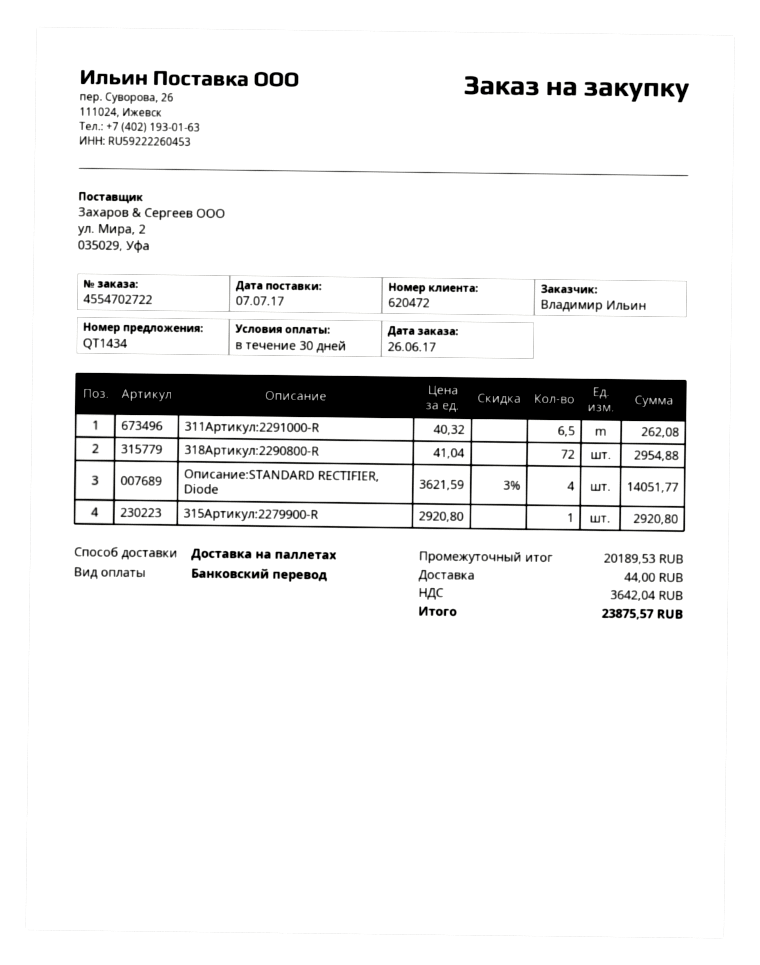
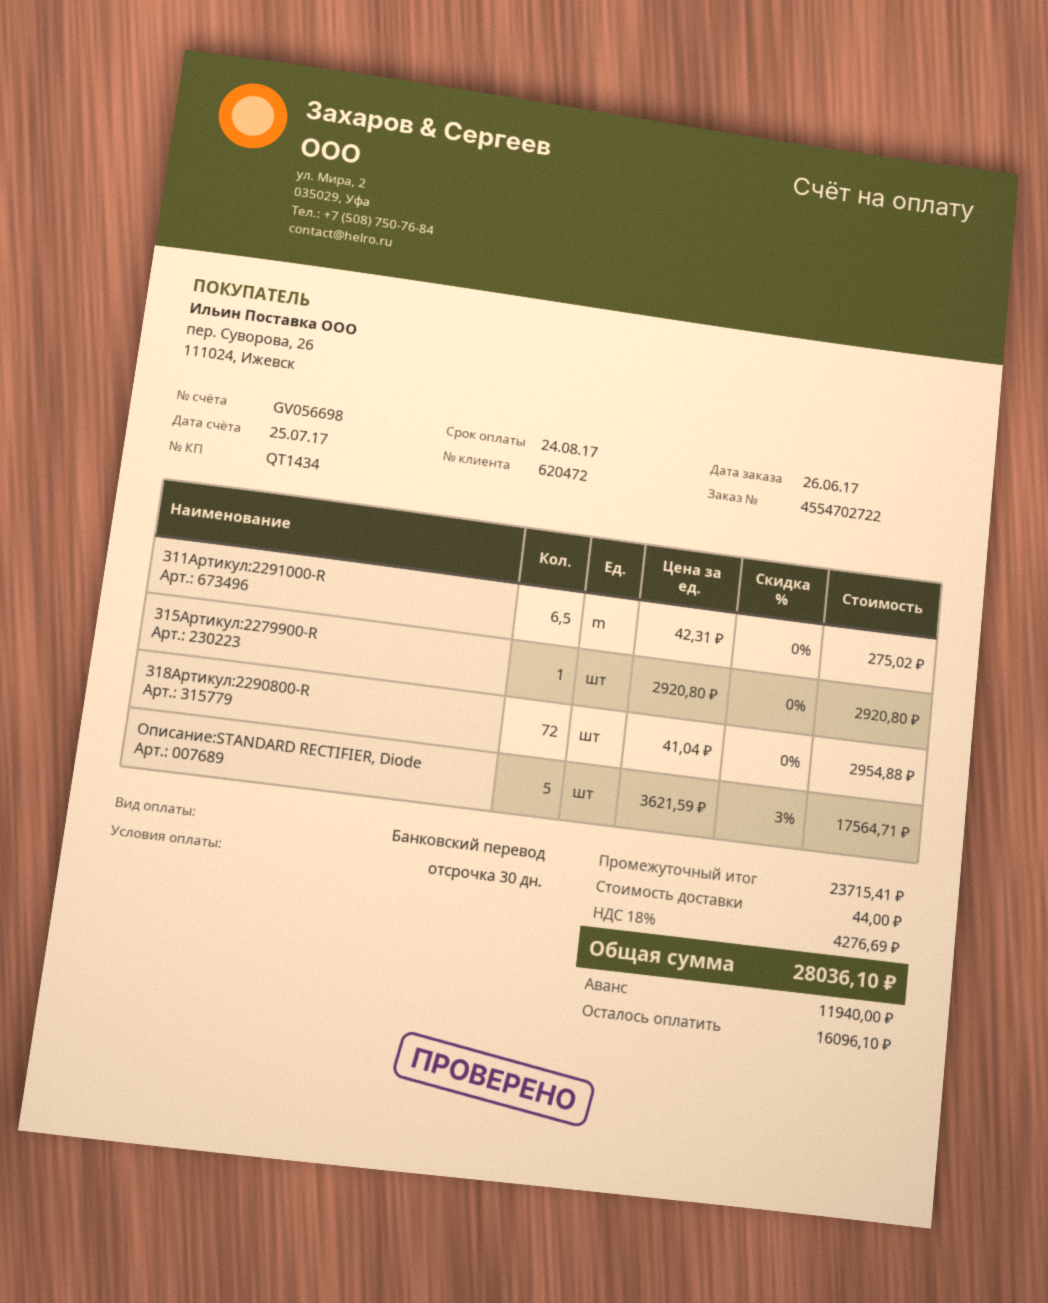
311Артикул:2291000-R: 6.5 x 40.32 = 262.08 -> 6.5 x 42.31 = 275.02
Описание:STANDARD RECTIFIER, Diode: 4 x 3621.59 - 3% = 14051.77 -> 5 x 3621.59 - 3% = 17564.71
subtotal: 20189.53 -> 23715.41
tax: 3642.04 -> 4276.69
total: 23875.57 -> 28036.10

